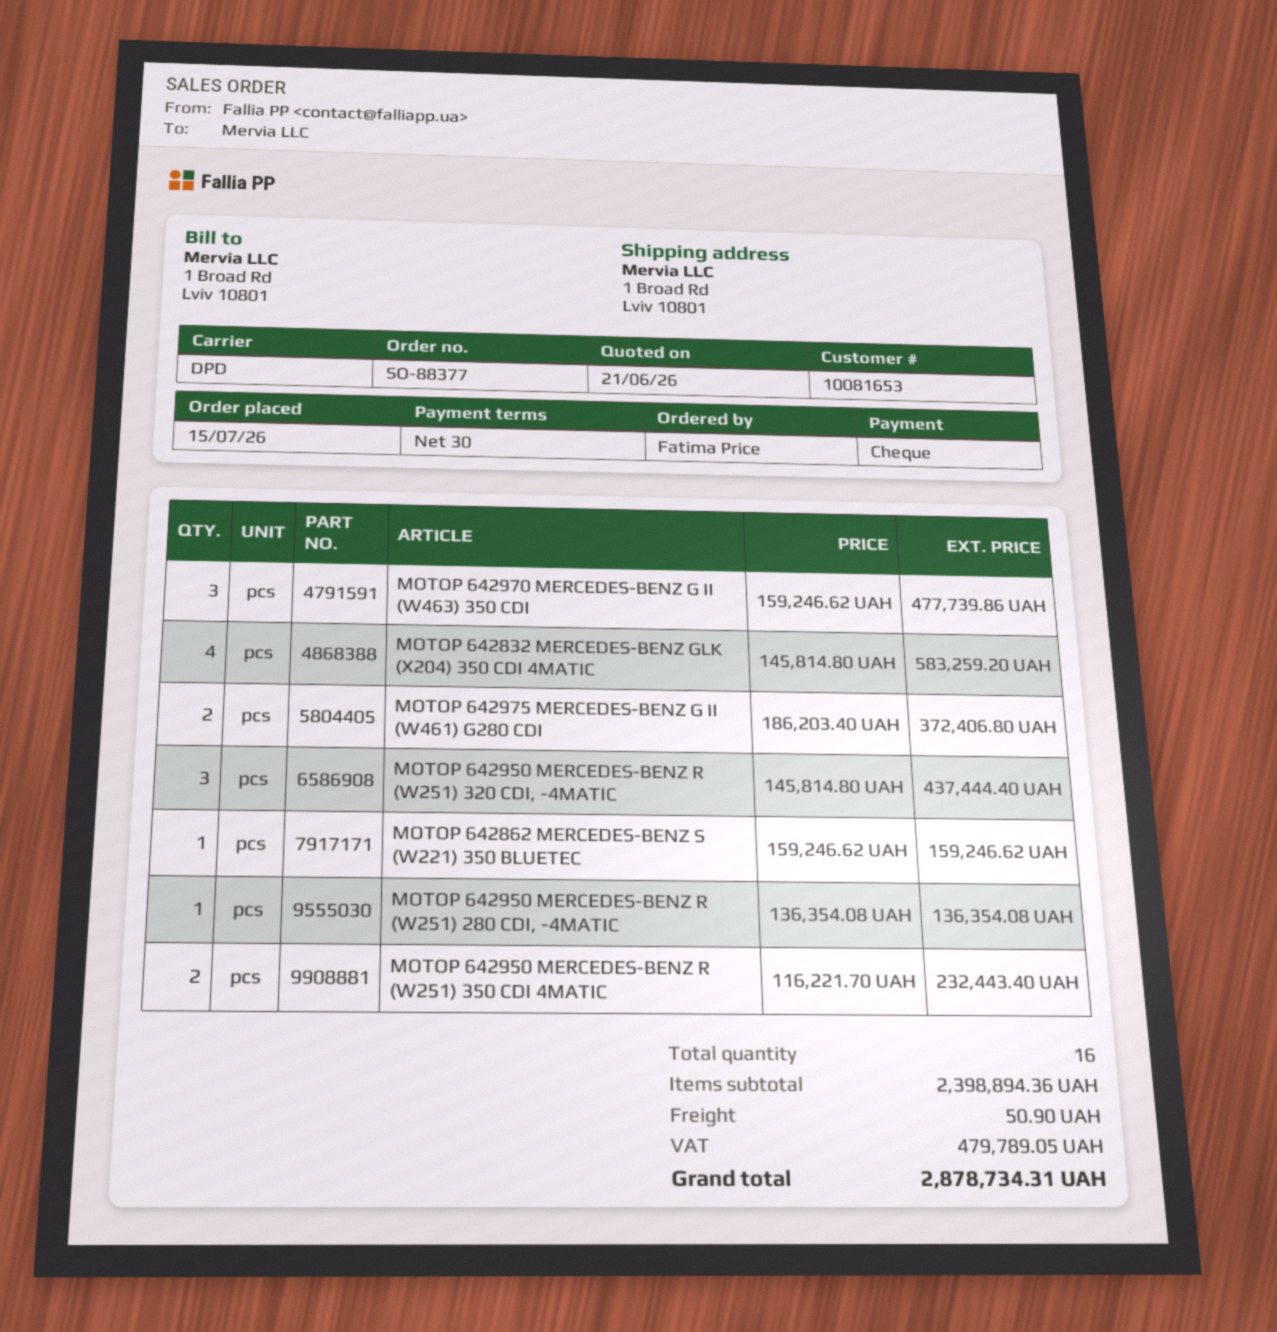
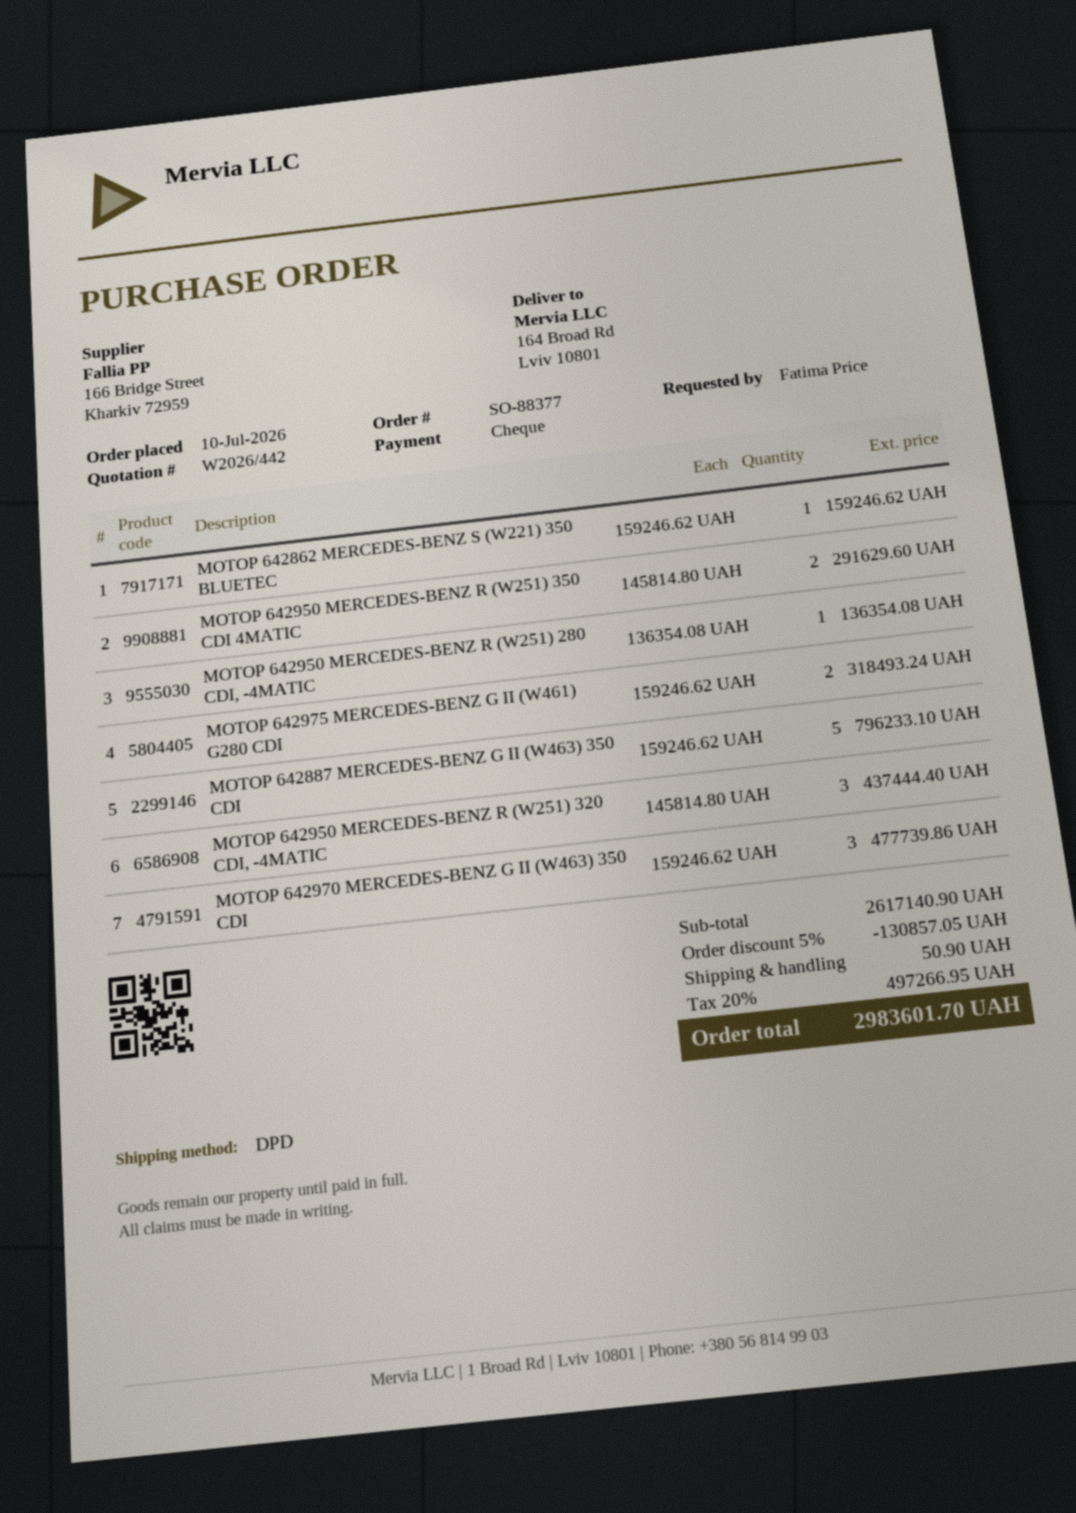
order date: 2026-07-15 -> 2026-07-10
ship to: 1 Broad Rd, Lviv 10801 -> 164 Broad Rd, Lviv 10801
МОТОР 642832 MERCEDES-BENZ GLK (X204) 350 CDI 4MATIC: 4 x 145814.80 = 583259.20 -> none
МОТОР 642975 MERCEDES-BENZ G II (W461) G280 CDI: 2 x 186203.40 = 372406.80 -> 2 x 159246.62 = 318493.24
МОТОР 642950 MERCEDES-BENZ R (W251) 350 CDI 4MATIC: 2 x 116221.70 = 232443.40 -> 2 x 145814.80 = 291629.60
МОТОР 642887 MERCEDES-BENZ G II (W463) 350 CDI: none -> 5 x 159246.62 = 796233.10
subtotal: 2398894.36 -> 2617140.90
discount: none -> 5% = 130857.05
tax: 479789.05 -> 497266.95
total: 2878734.31 -> 2983601.70

